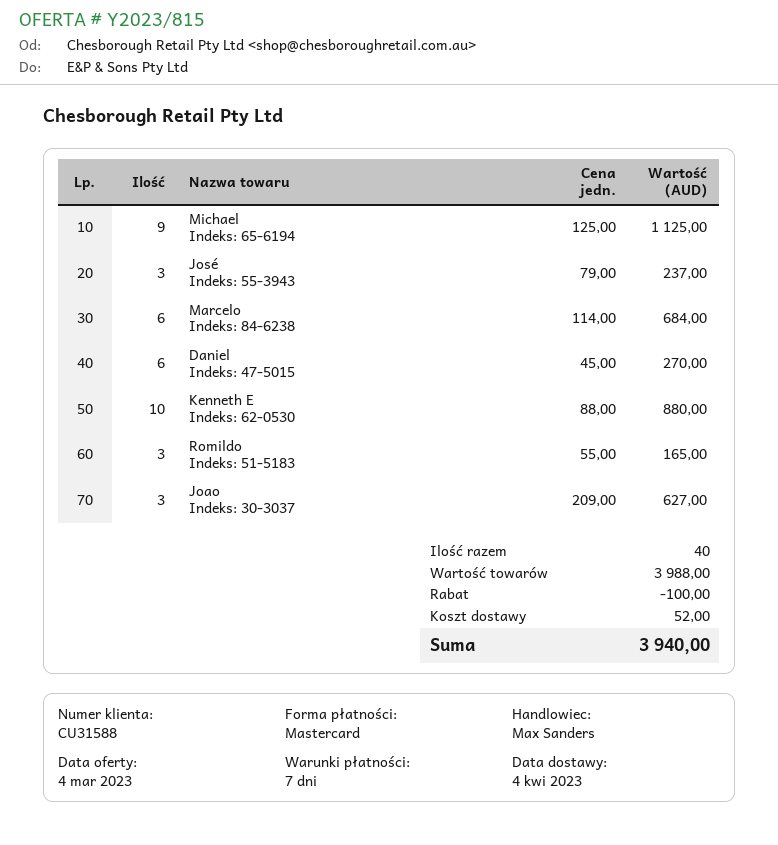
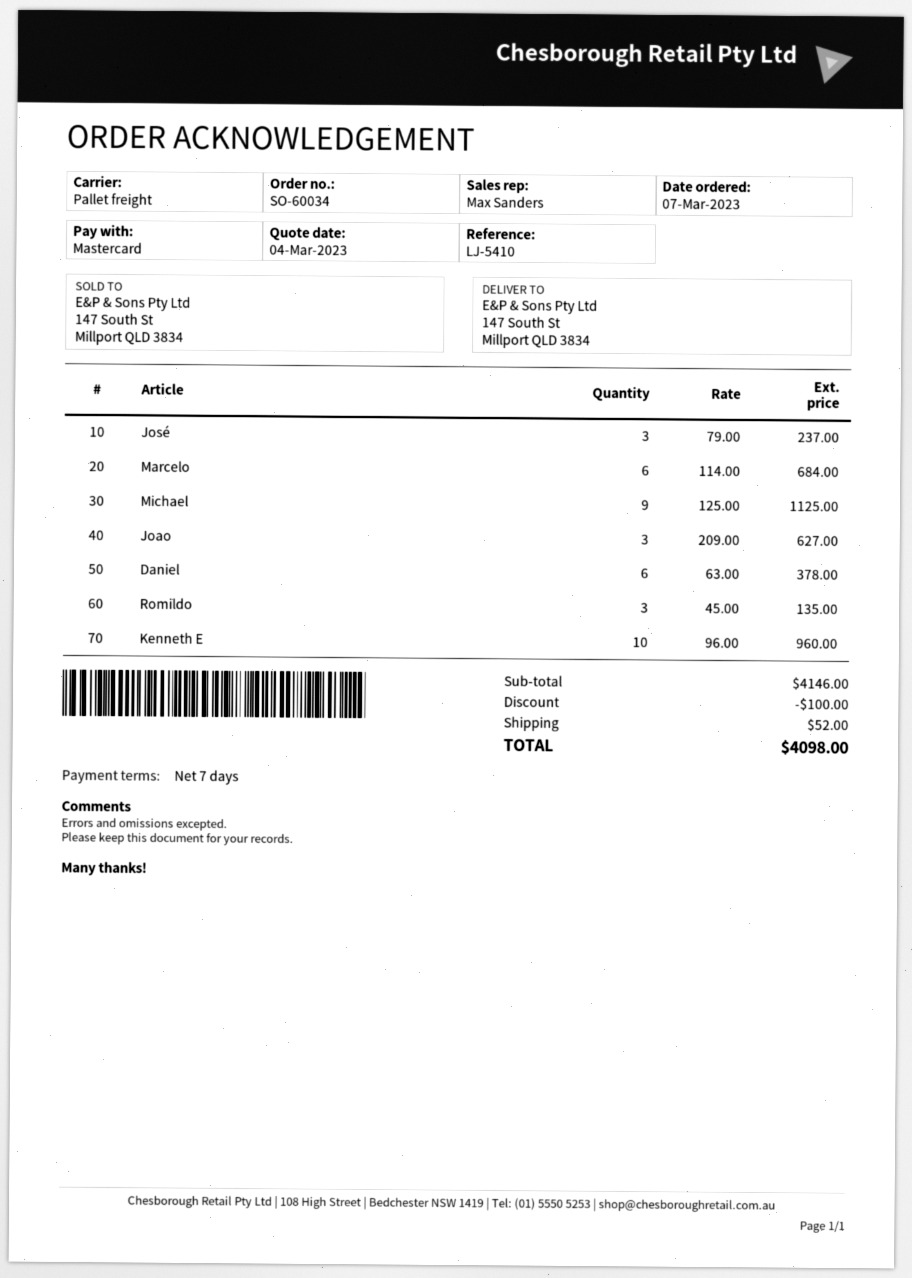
Daniel: 6 x 45.00 = 270.00 -> 6 x 63.00 = 378.00
Kenneth E: 10 x 88.00 = 880.00 -> 10 x 96.00 = 960.00
Romildo: 3 x 55.00 = 165.00 -> 3 x 45.00 = 135.00
subtotal: 3988.00 -> 4146.00
total: 3940.00 -> 4098.00

